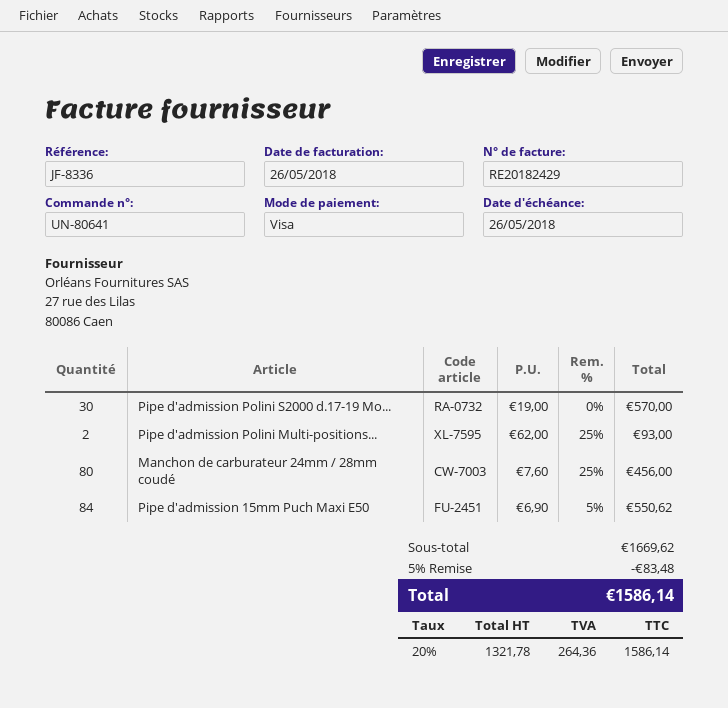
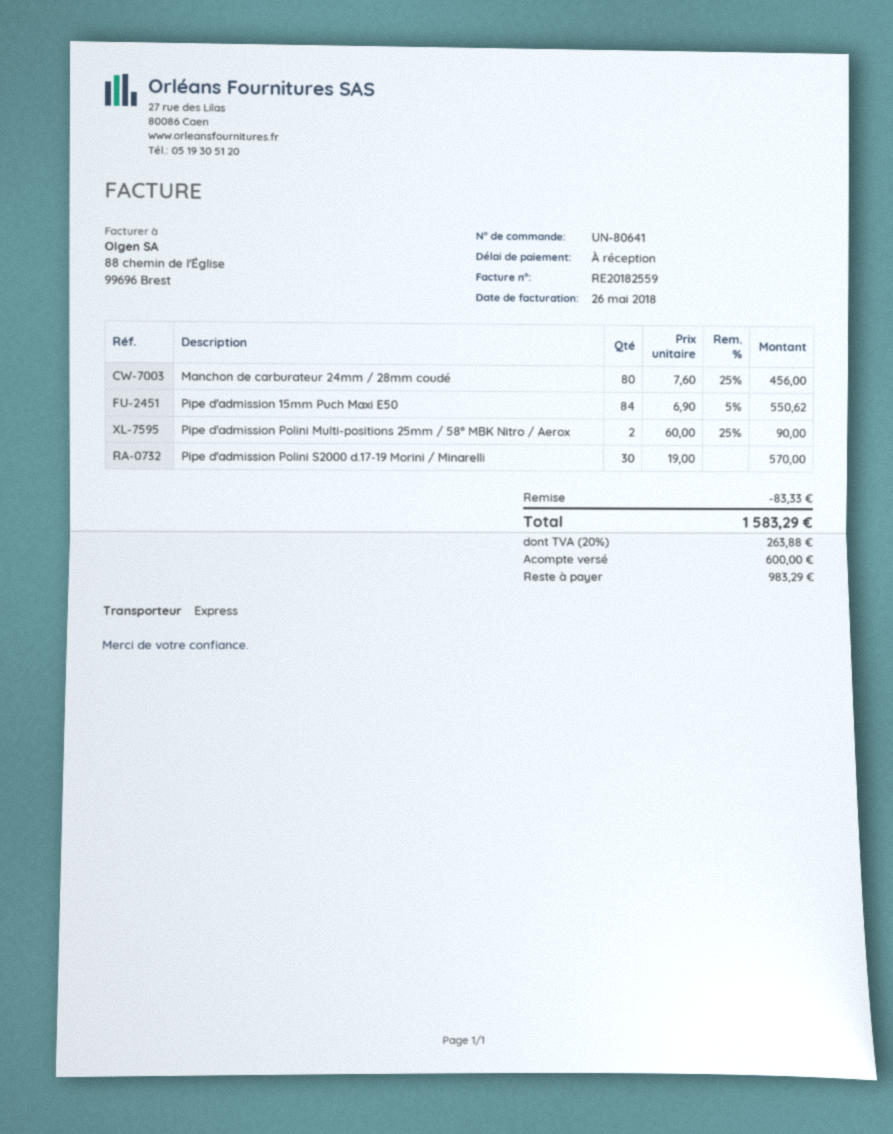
invoice number: RE20182429 -> RE20182559
Pipe d'admission Polini Multi-positions...: 2 x 62.00 - 25% = 93.00 -> 2 x 60.00 - 25% = 90.00
discount: 83.48 -> 83.33
tax: 20% = 264.36 -> 20% = 263.88
total: 1586.14 -> 1583.29

